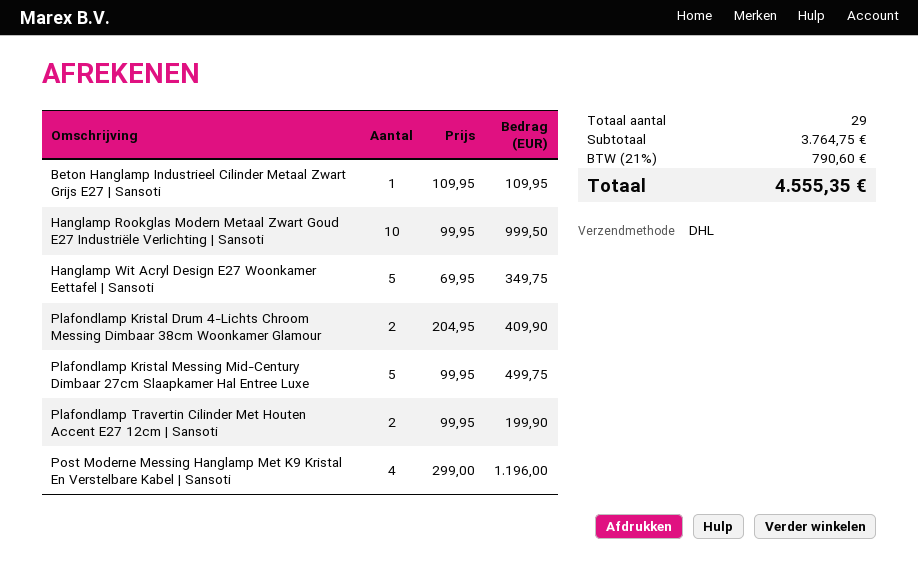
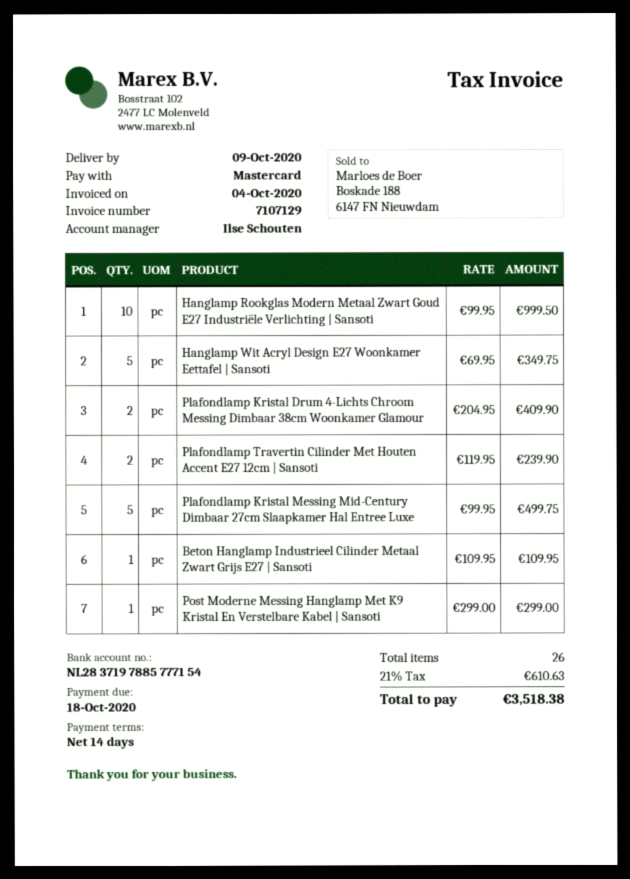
Plafondlamp Travertin Cilinder Met Houten Accent E27 12cm | Sansoti: 2 x 99.95 = 199.90 -> 2 x 119.95 = 239.90
Post Moderne Messing Hanglamp Met K9 Kristal En Verstelbare Kabel | Sansoti: 4 x 299.00 = 1196.00 -> 1 x 299.00 = 299.00
total quantity: 29 -> 26
tax: 21% = 790.60 -> 21% = 610.63
total: 4555.35 -> 3518.38

